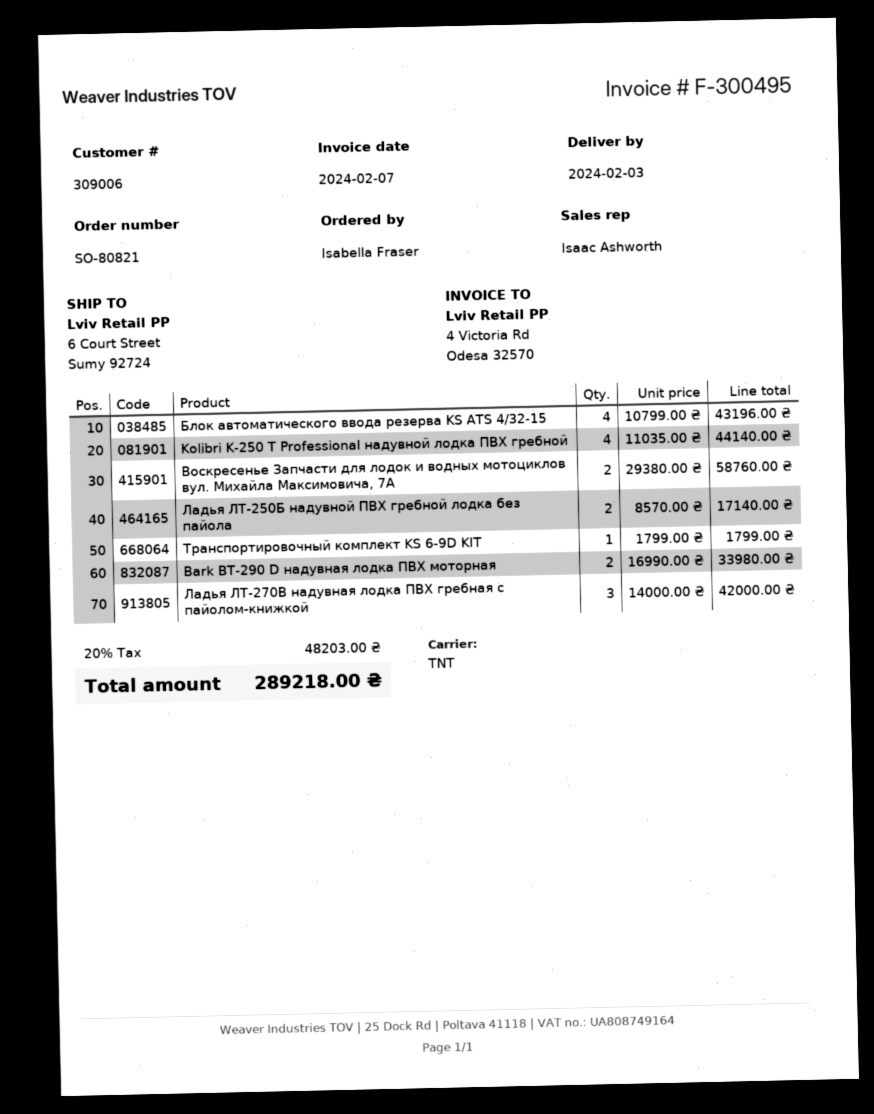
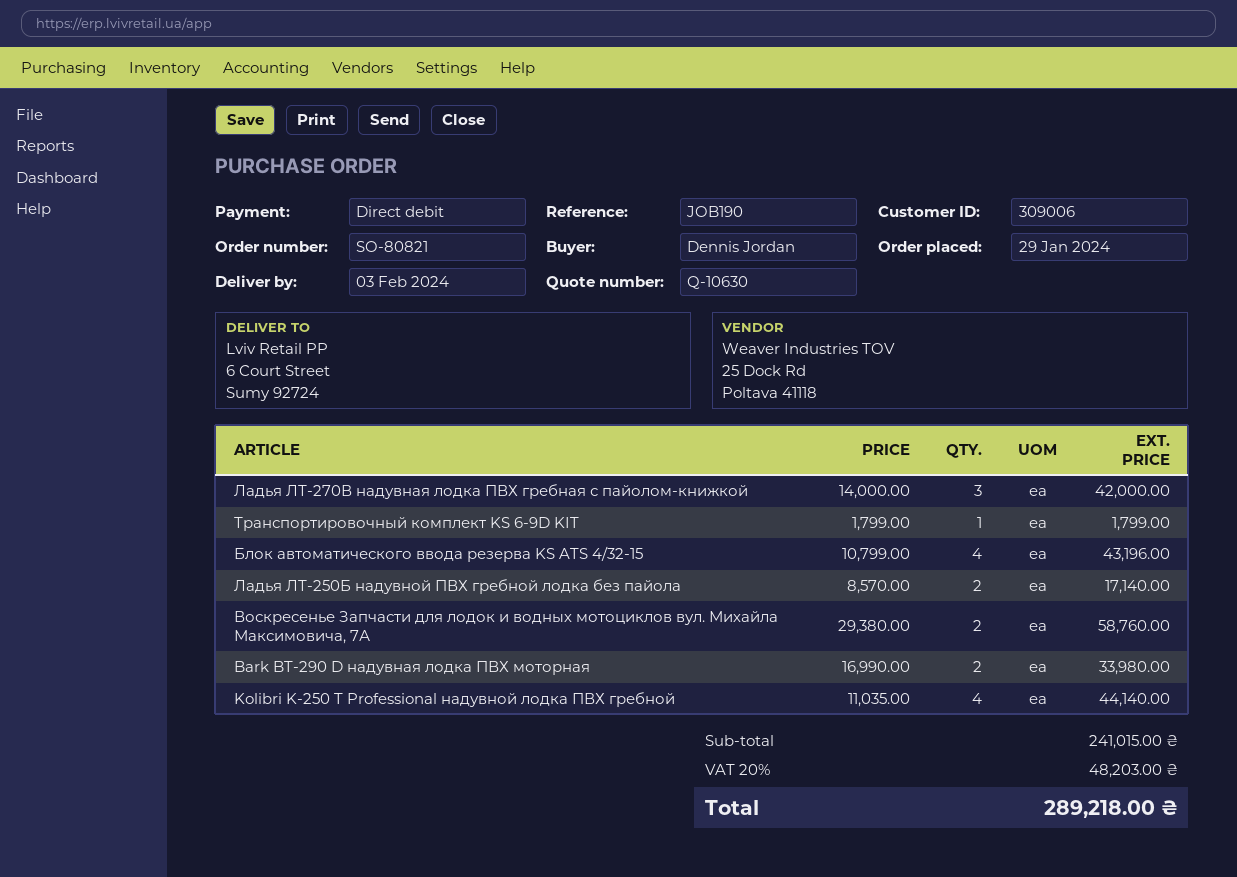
ordered by: Isabella Fraser -> Dennis Jordan

